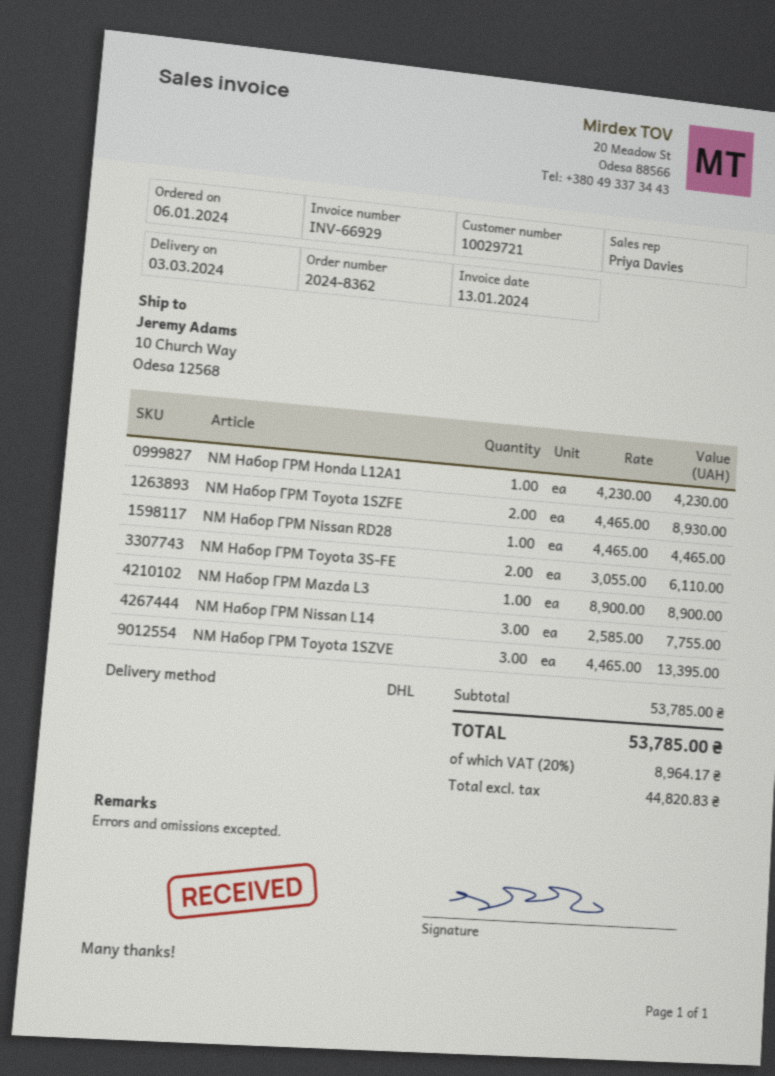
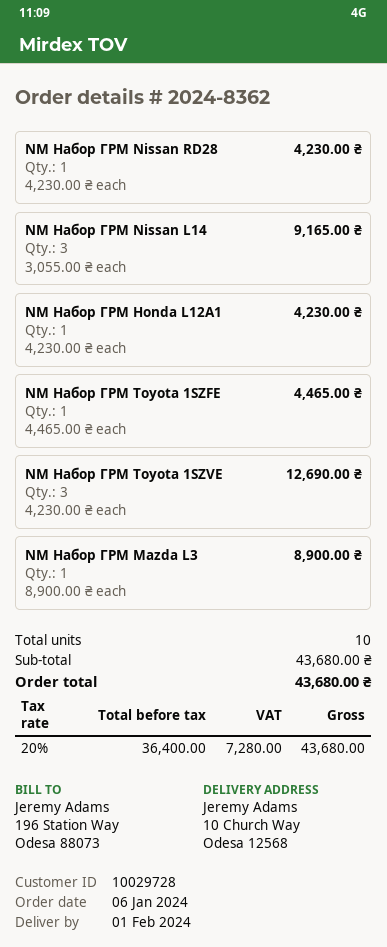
delivery date: 2024-03-03 -> 2024-02-01
customer number: 10029721 -> 10029728
NM Набор ГРМ Toyota 1SZFE: 2 x 4465.00 = 8930.00 -> 1 x 4465.00 = 4465.00
NM Набор ГРМ Nissan RD28: 1 x 4465.00 = 4465.00 -> 1 x 4230.00 = 4230.00
NM Набор ГРМ Toyota 3S-FE: 2 x 3055.00 = 6110.00 -> none
NM Набор ГРМ Nissan L14: 3 x 2585.00 = 7755.00 -> 3 x 3055.00 = 9165.00
NM Набор ГРМ Toyota 1SZVE: 3 x 4465.00 = 13395.00 -> 3 x 4230.00 = 12690.00
subtotal: 53785.00 -> 43680.00
net: 44820.83 -> 36400.00
tax: 20% = 8964.17 -> 20% = 7280.00
total: 53785.00 -> 43680.00

